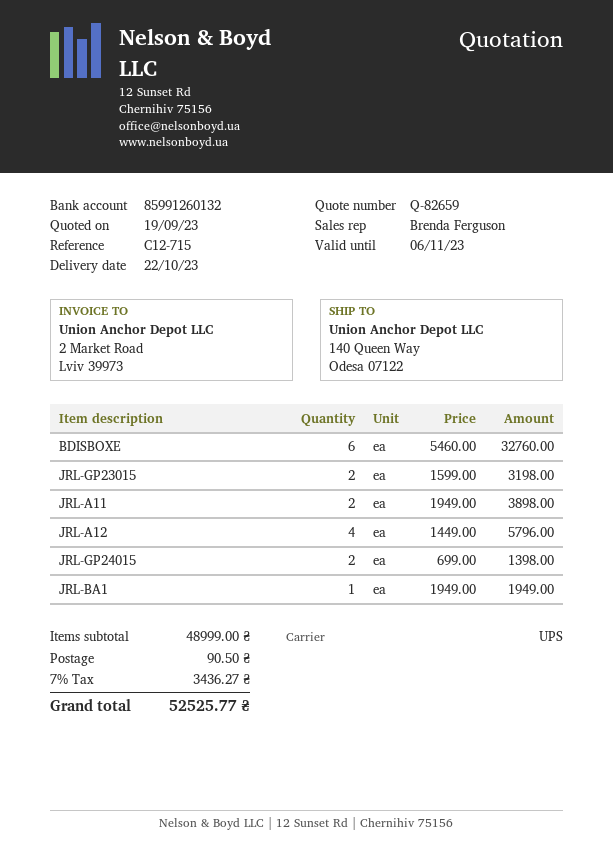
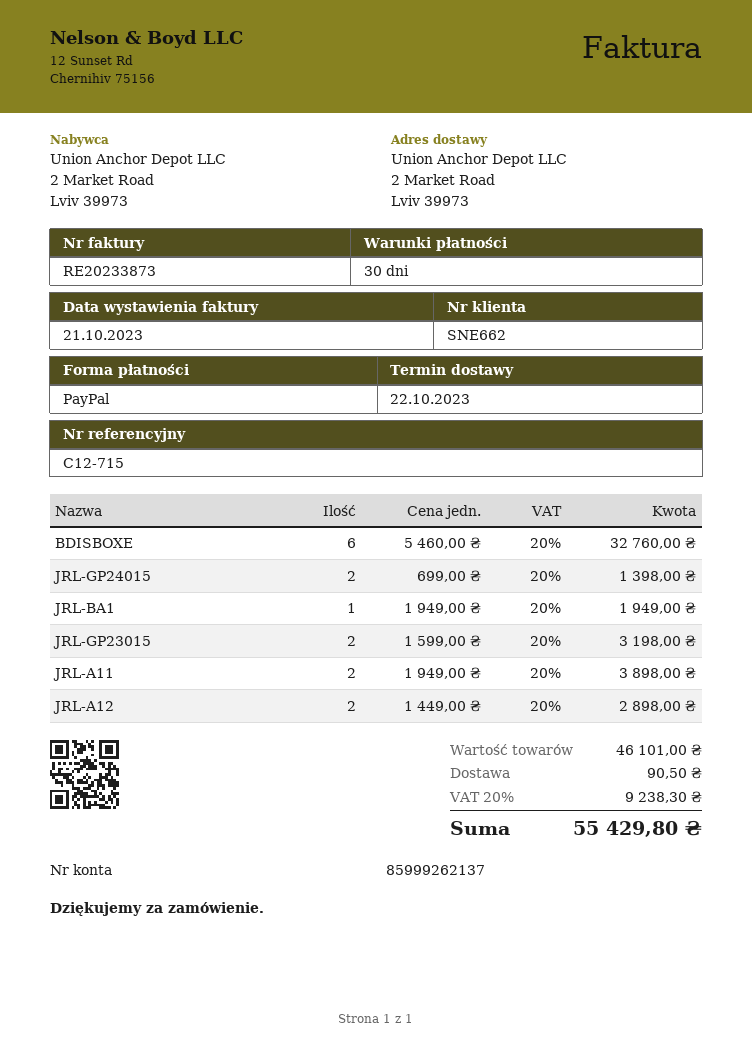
bank account: 85991260132 -> 85999262137
ship to: 140 Queen Way, Odesa 07122 -> 2 Market Road, Lviv 39973
JRL-A12: 4 x 1449.00 = 5796.00 -> 2 x 1449.00 = 2898.00
subtotal: 48999.00 -> 46101.00
tax: 7% = 3436.27 -> 20% = 9238.30
total: 52525.77 -> 55429.80

